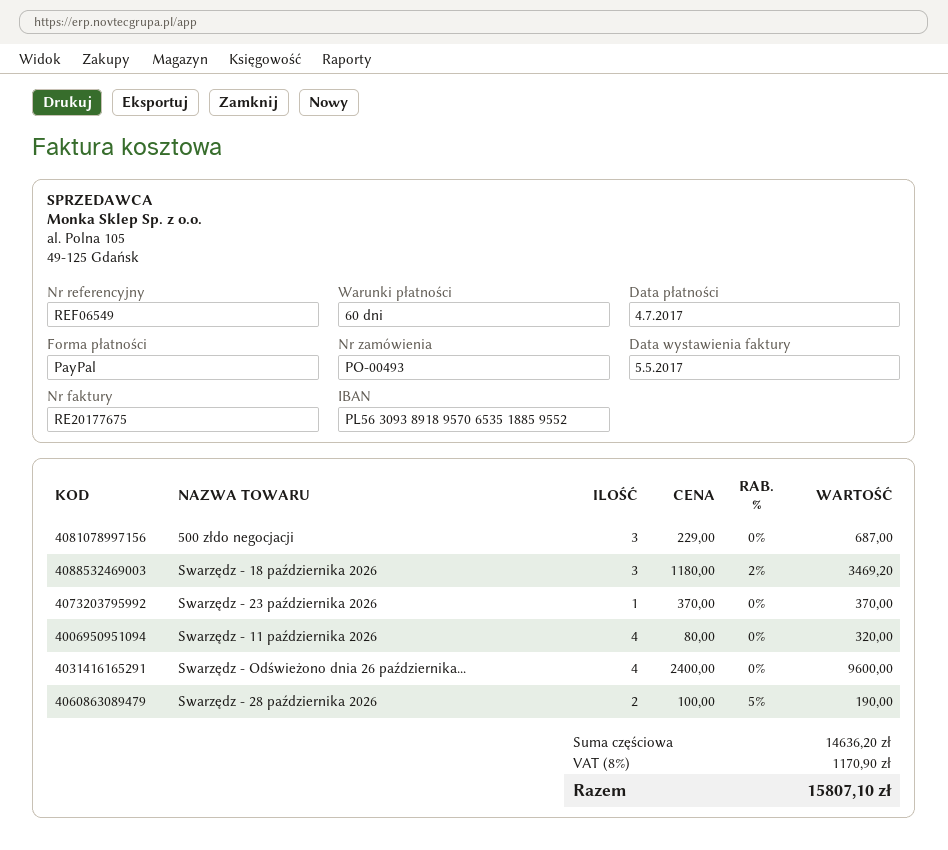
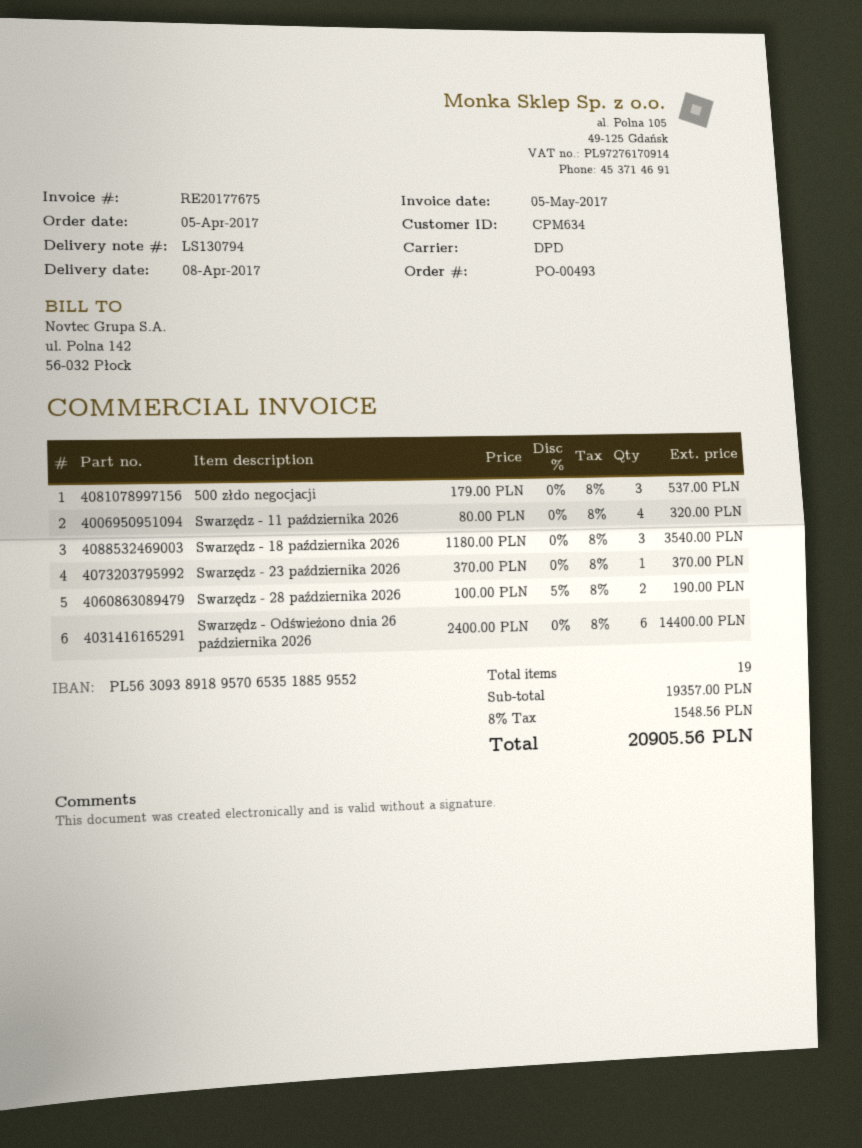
500 złdo negocjacji: 3 x 229.00 = 687.00 -> 3 x 179.00 = 537.00
Swarzędz - 18 października 2026: 3 x 1180.00 - 2% = 3469.20 -> 3 x 1180.00 = 3540.00
Swarzędz - Odświeżono dnia 26 października...: 4 x 2400.00 = 9600.00 -> 6 x 2400.00 = 14400.00
subtotal: 14636.20 -> 19357.00
tax: 8% = 1170.90 -> 8% = 1548.56
total: 15807.10 -> 20905.56

